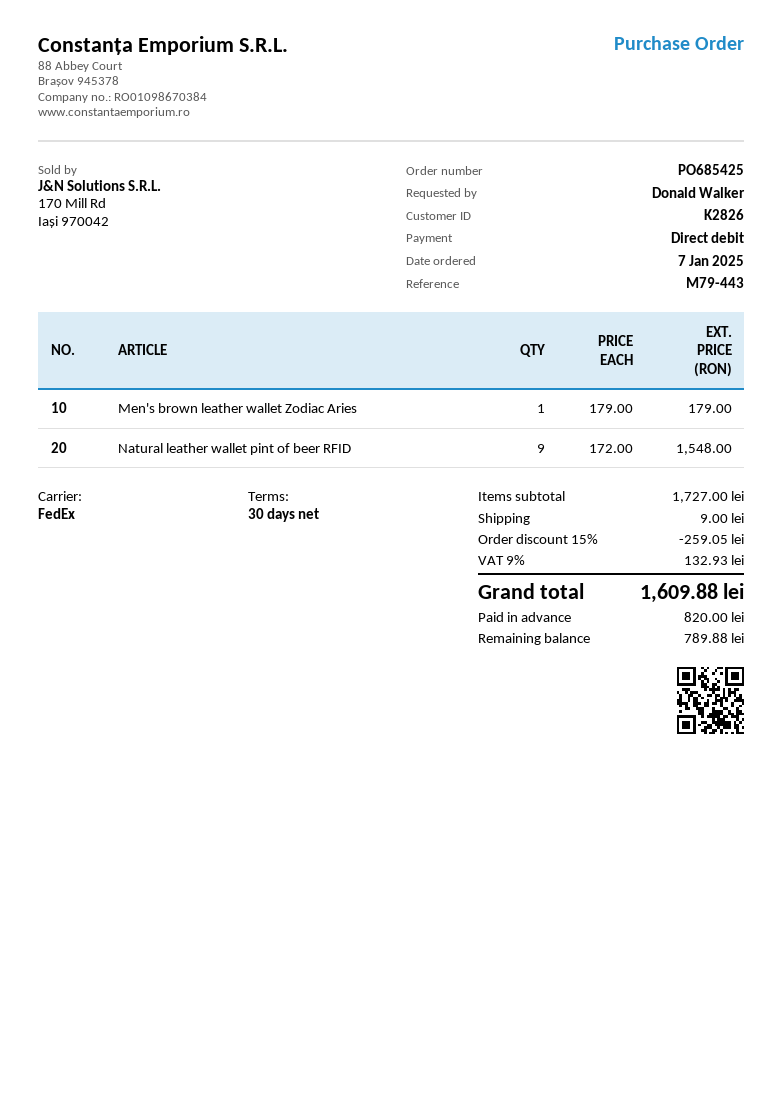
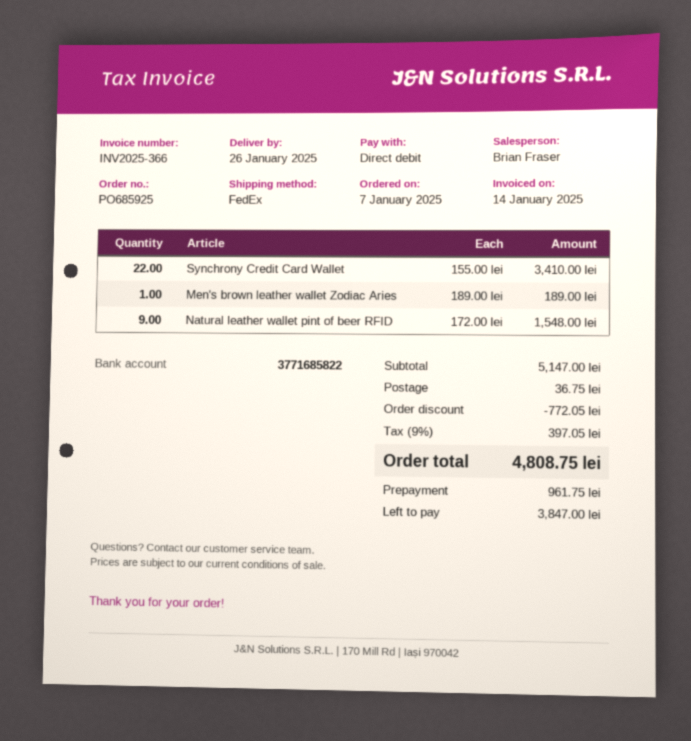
order number: PO685425 -> PO685925
Men's brown leather wallet Zodiac Aries: 1 x 179.00 = 179.00 -> 1 x 189.00 = 189.00
Synchrony Credit Card Wallet: none -> 22 x 155.00 = 3410.00
subtotal: 1727.00 -> 5147.00
discount: 259.05 -> 772.05
shipping: 9.00 -> 36.75
tax: 9% = 132.93 -> 9% = 397.05
total: 1609.88 -> 4808.75
deposit: 820.00 -> 961.75
balance: 789.88 -> 3847.00

